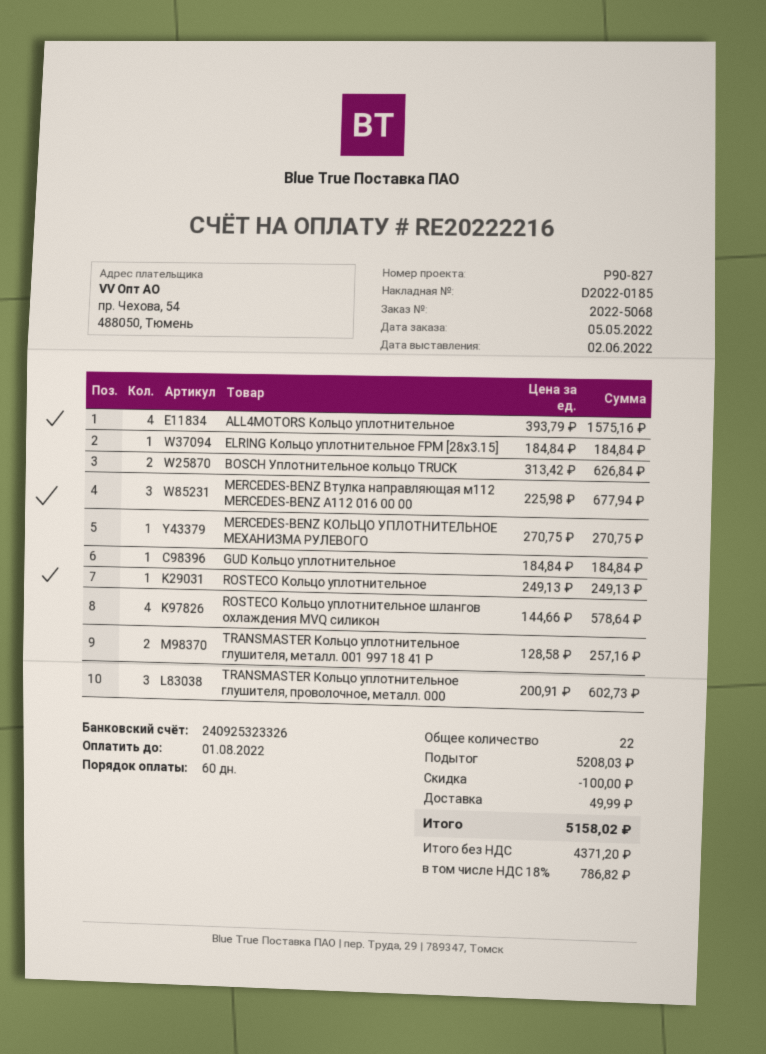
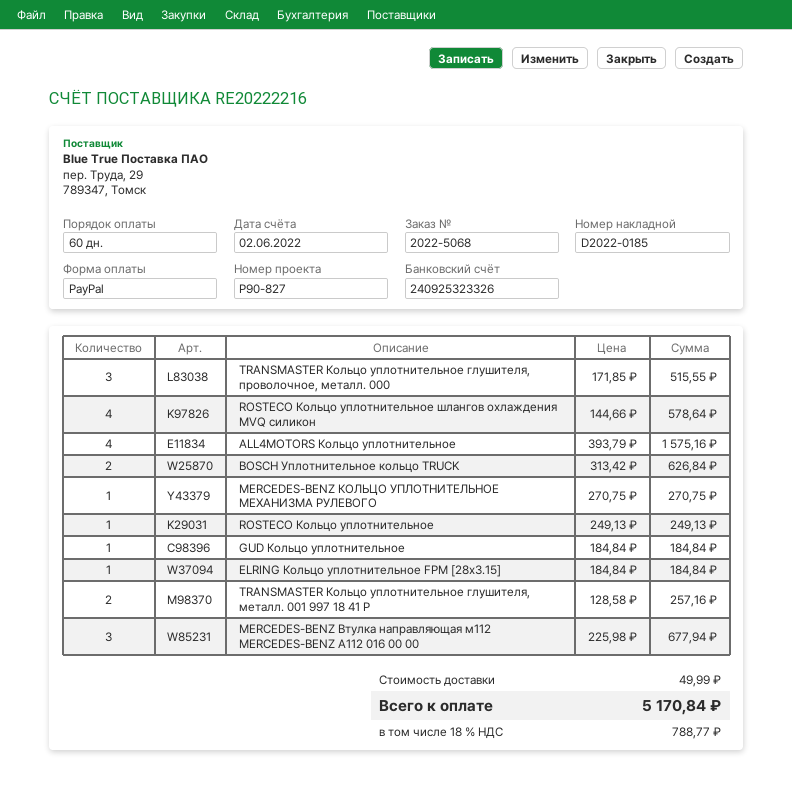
TRANSMASTER Кольцо уплотнительное глушителя, проволочное, металл. 000: 3 x 200.91 = 602.73 -> 3 x 171.85 = 515.55
discount: 100.00 -> none
tax: 18% = 786.82 -> 18% = 788.77
total: 5158.02 -> 5170.84

